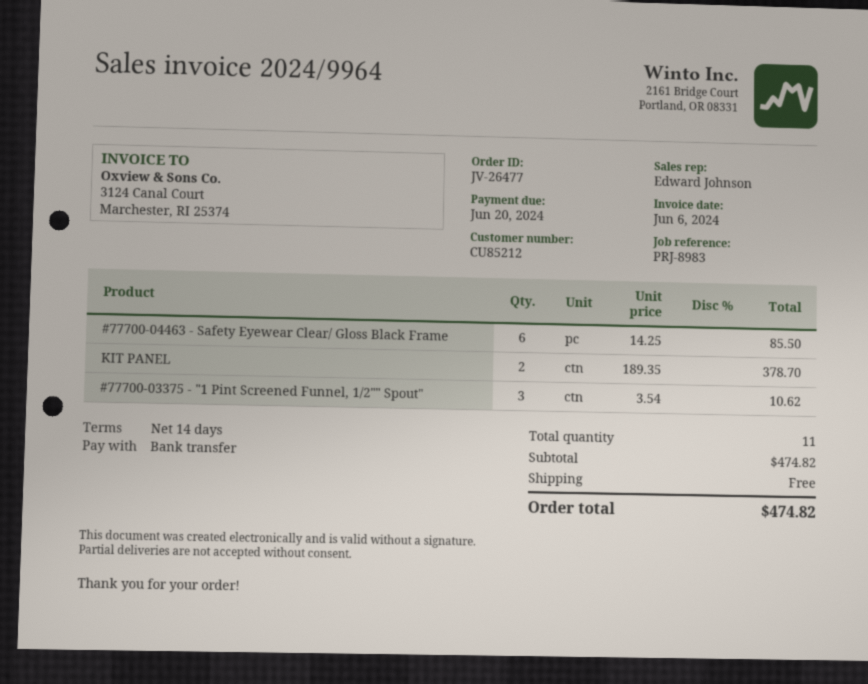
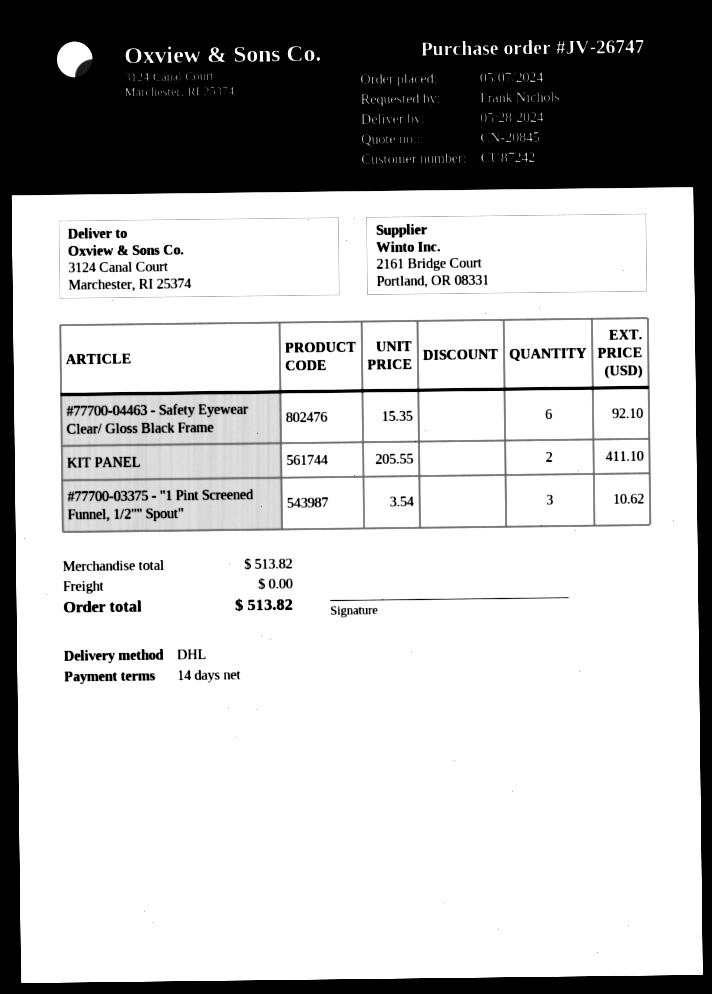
order number: JV-26477 -> JV-26747
customer number: CU85212 -> CU87242
#77700-04463 - Safety Eyewear Clear/ Gloss Black Frame: 6 x 14.25 = 85.50 -> 6 x 15.35 = 92.10
KIT PANEL: 2 x 189.35 = 378.70 -> 2 x 205.55 = 411.10
subtotal: 474.82 -> 513.82
total: 474.82 -> 513.82

